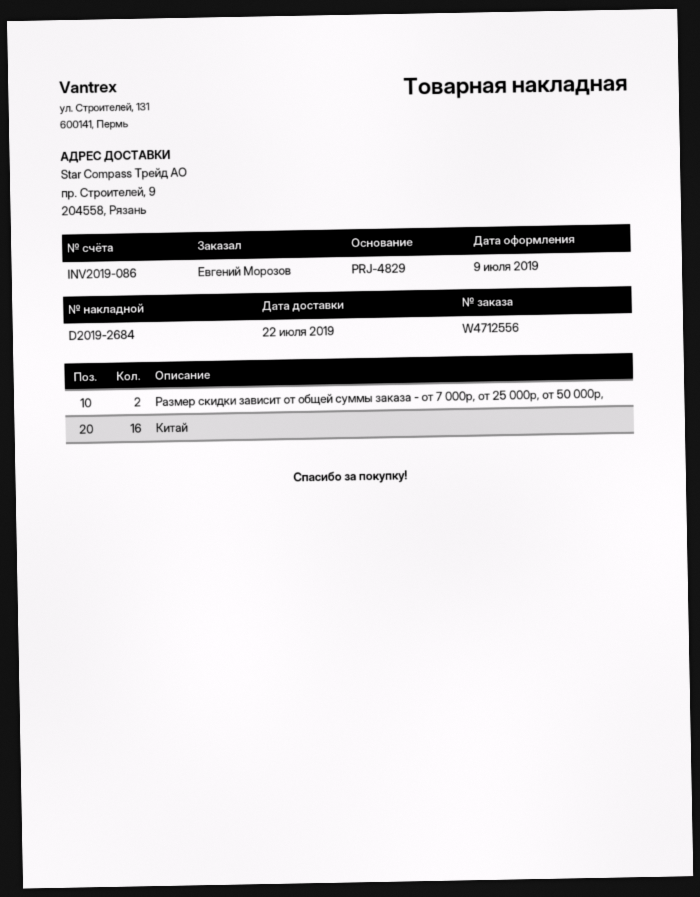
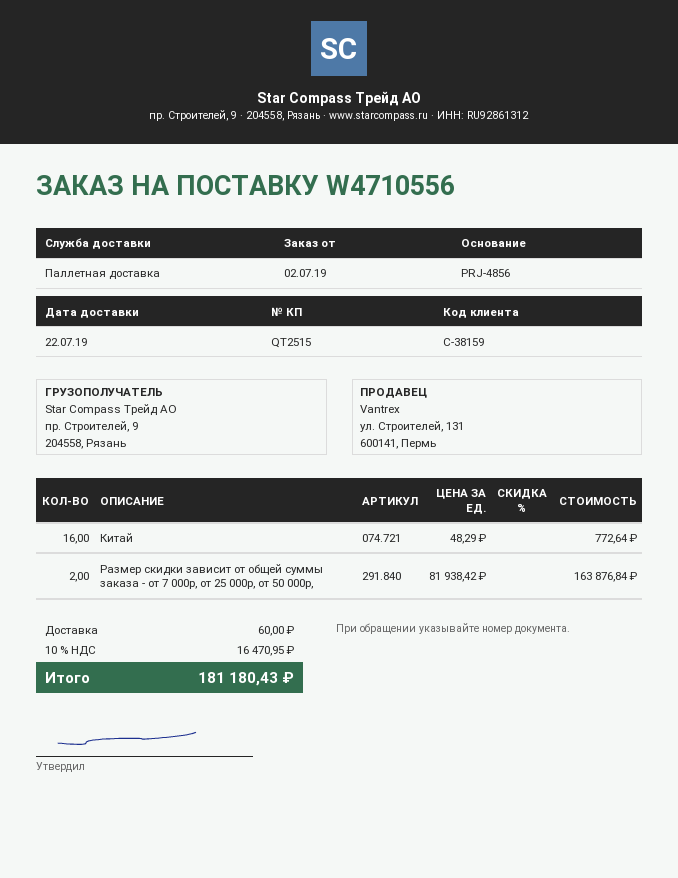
order number: W4712556 -> W4710556
order date: 2019-07-09 -> 2019-07-02
reference: PRJ-4829 -> PRJ-4856

